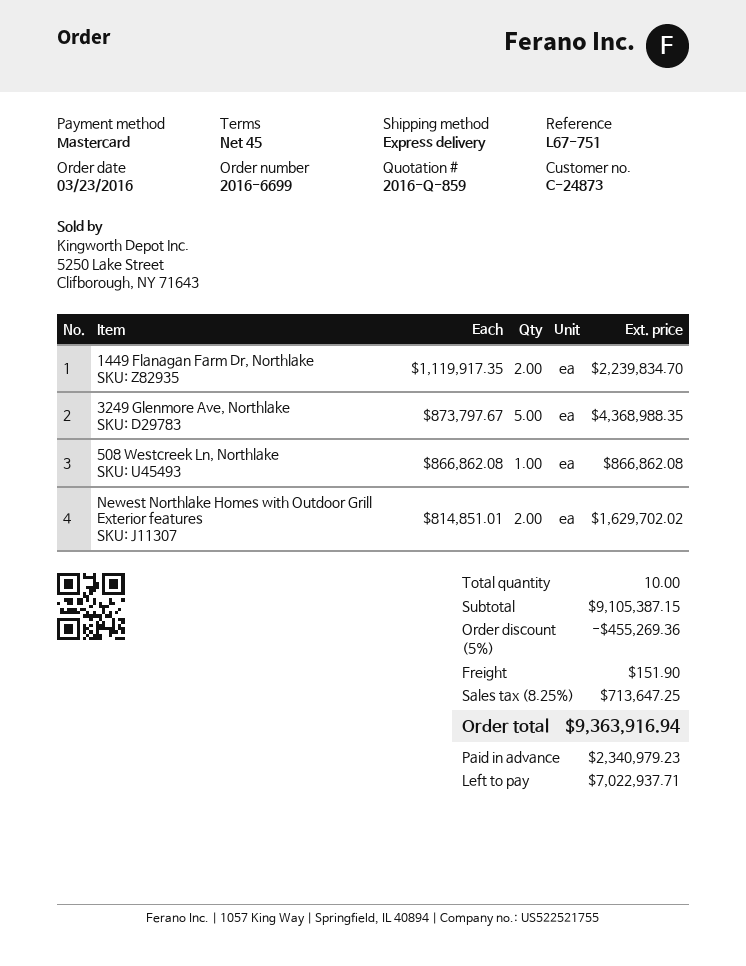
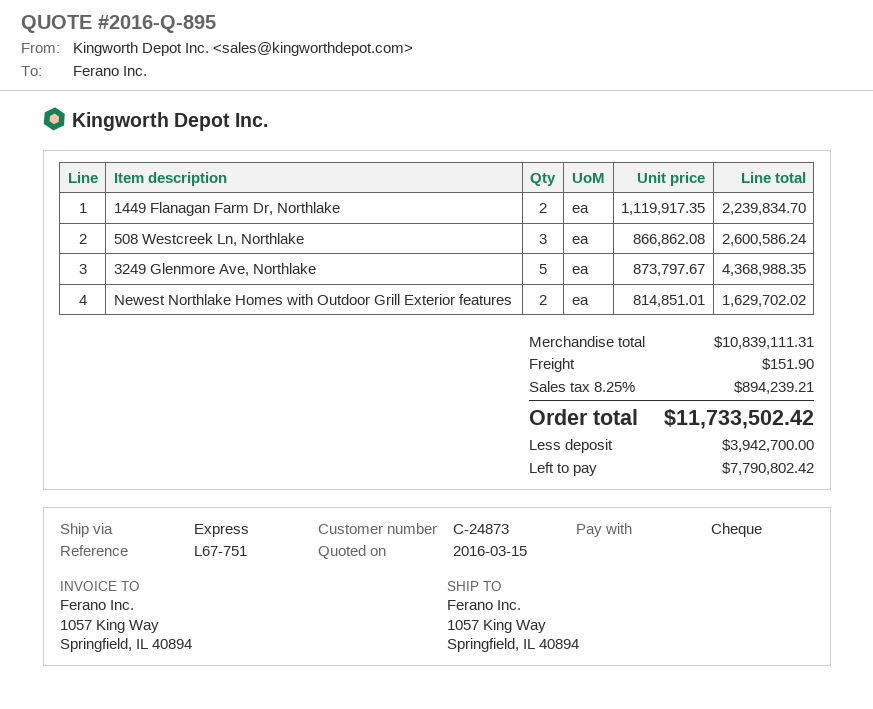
quote number: 2016-Q-859 -> 2016-Q-895
payment method: Mastercard -> cheque
508 Westcreek Ln, Northlake: 1 x 866862.08 = 866862.08 -> 3 x 866862.08 = 2600586.24
subtotal: 9105387.15 -> 10839111.31
discount: 5% = 455269.36 -> none
tax: 8.25% = 713647.25 -> 8.25% = 894239.21
total: 9363916.94 -> 11733502.42
deposit: 2340979.23 -> 3942700.00
balance: 7022937.71 -> 7790802.42

